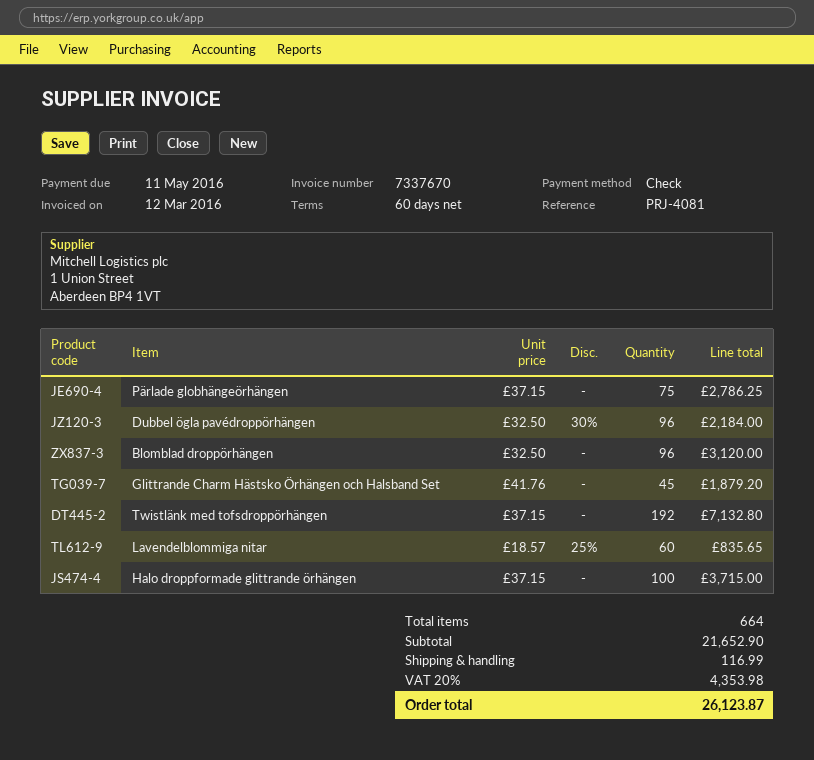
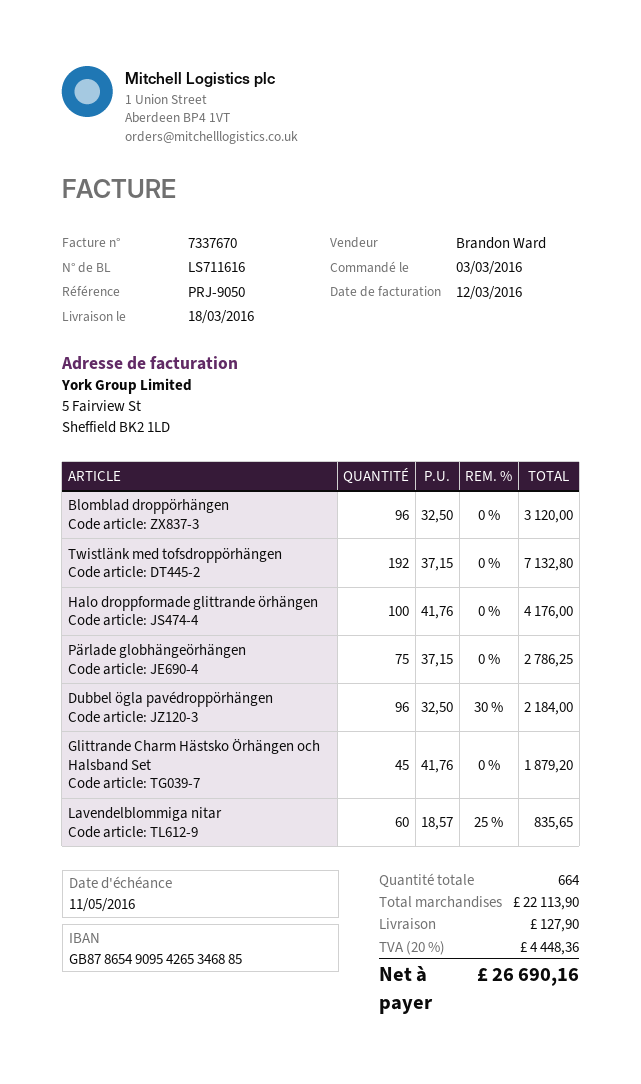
reference: PRJ-4081 -> PRJ-9050
Halo droppformade glittrande örhängen: 100 x 37.15 = 3715.00 -> 100 x 41.76 = 4176.00
subtotal: 21652.90 -> 22113.90
shipping: 116.99 -> 127.90
tax: 20% = 4353.98 -> 20% = 4448.36
total: 26123.87 -> 26690.16

